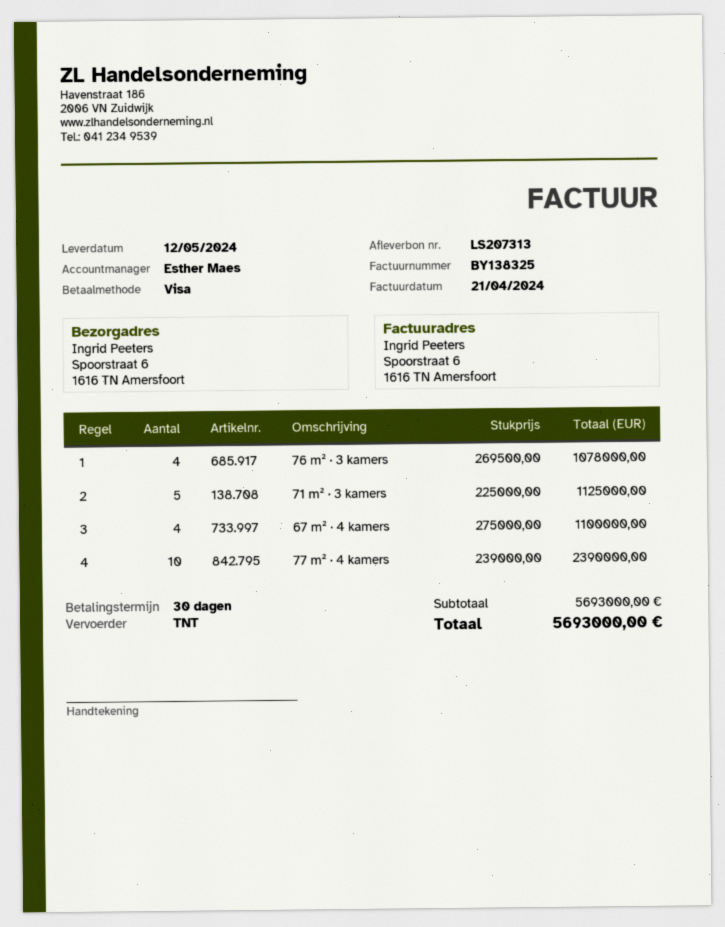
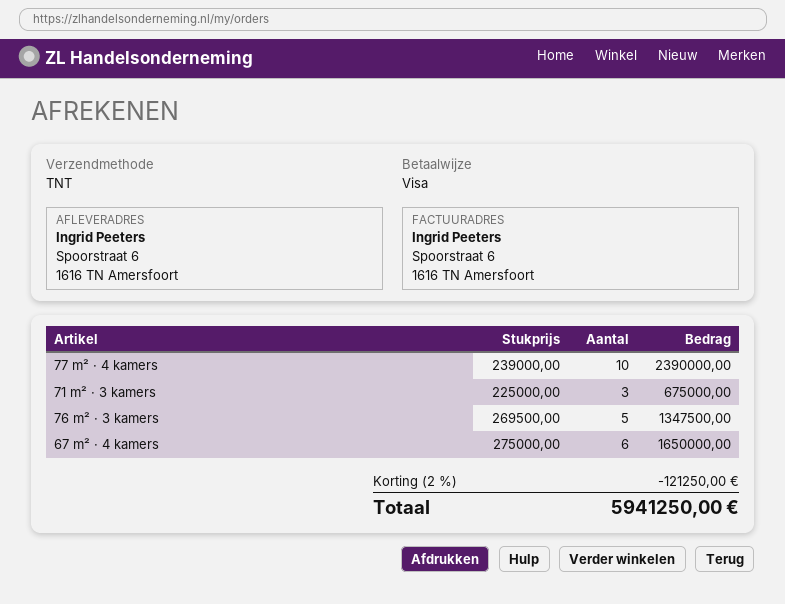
76 m² · 3 kamers: 4 x 269500.00 = 1078000.00 -> 5 x 269500.00 = 1347500.00
71 m² · 3 kamers: 5 x 225000.00 = 1125000.00 -> 3 x 225000.00 = 675000.00
67 m² · 4 kamers: 4 x 275000.00 = 1100000.00 -> 6 x 275000.00 = 1650000.00
discount: none -> 2% = 121250.00
total: 5693000.00 -> 5941250.00

